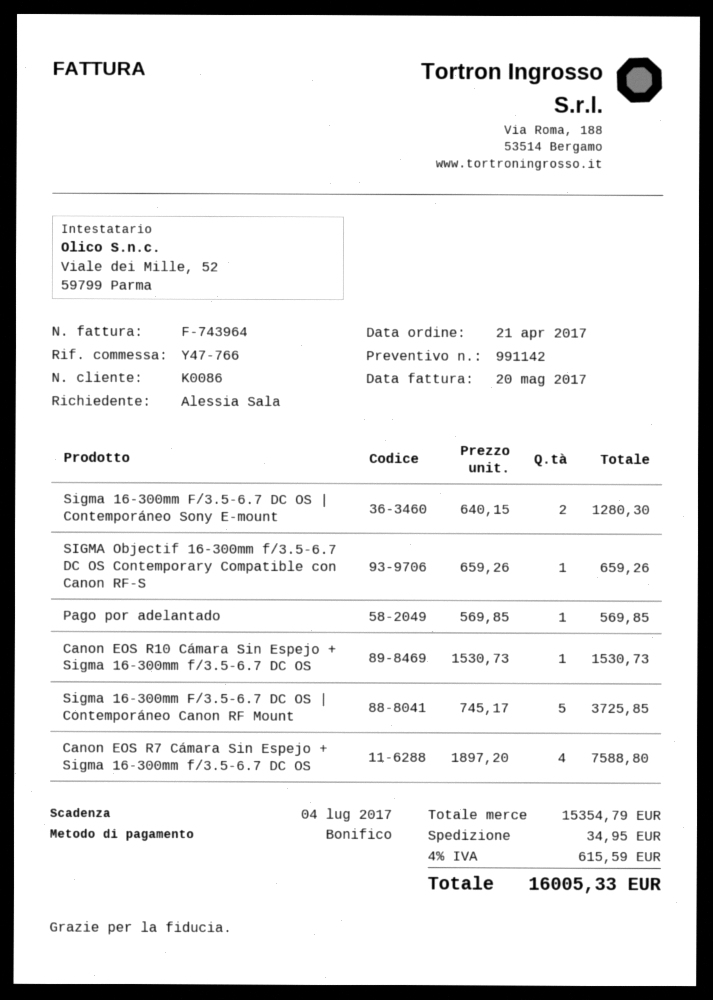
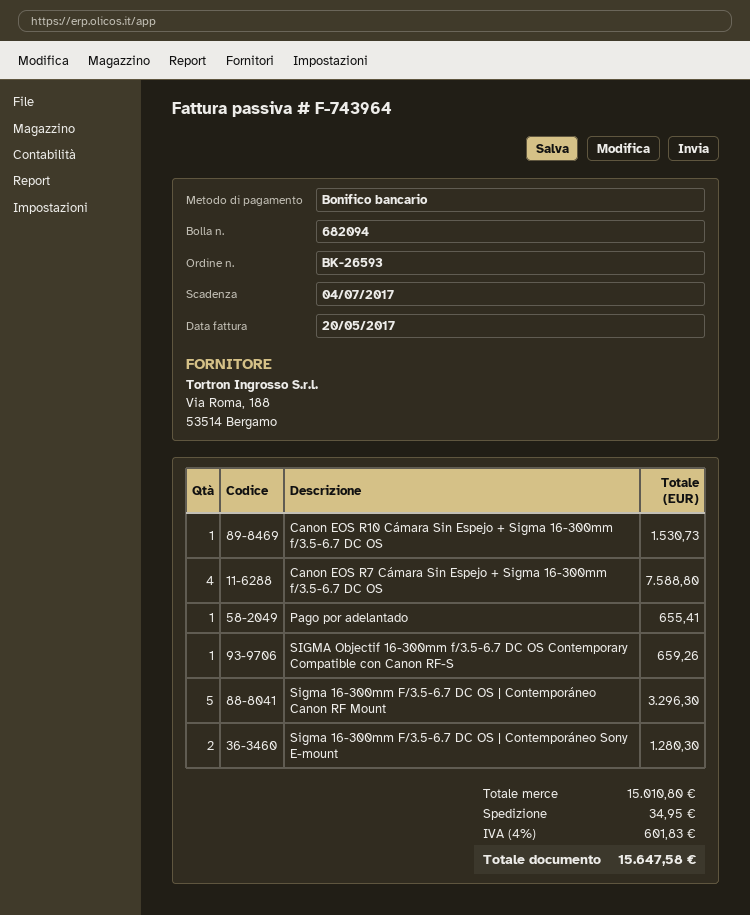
Pago por adelantado: 1 for 569.85 -> 1 for 655.41
Sigma 16-300mm F/3.5-6.7 DC OS | Contemporáneo Canon RF Mount: 5 for 3725.85 -> 5 for 3296.30
subtotal: 15354.79 -> 15010.80
tax: 4% = 615.59 -> 4% = 601.83
total: 16005.33 -> 15647.58

